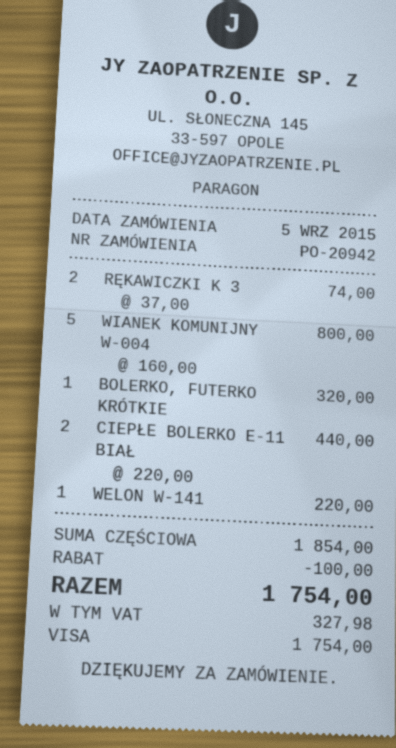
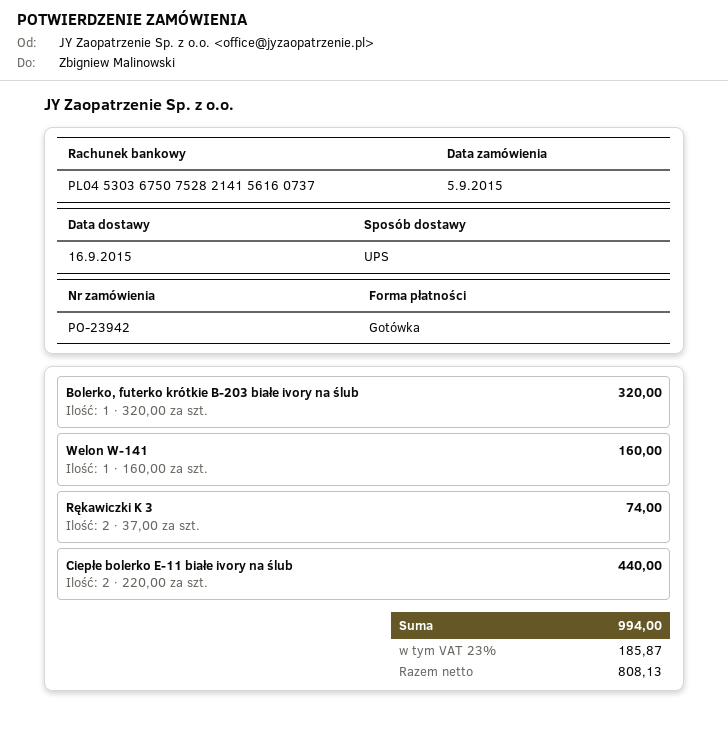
order number: PO-20942 -> PO-23942
payment method: Visa -> cash
WIANEK KOMUNIJNY W-004: 5 x 160.00 = 800.00 -> none
WELON W-141: 1 x 220.00 = 220.00 -> 1 x 160.00 = 160.00
discount: 100.00 -> none
tax: 327.98 -> 185.87
total: 1754.00 -> 994.00

